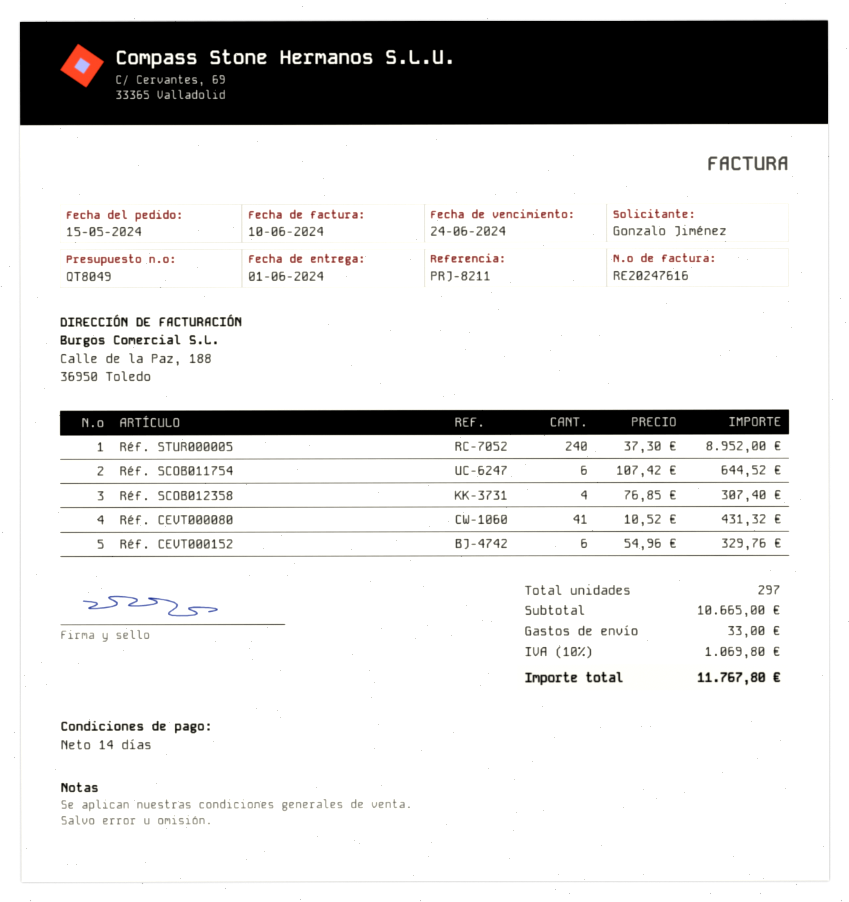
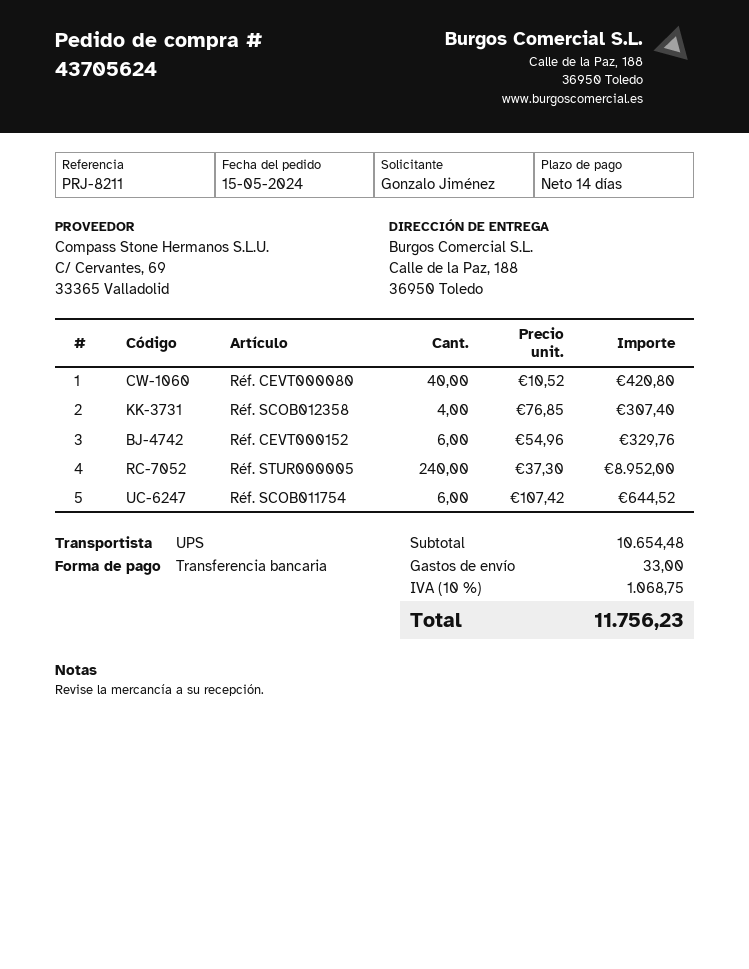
Réf. CEVT000080: 41 x 10.52 = 431.32 -> 40 x 10.52 = 420.80
subtotal: 10665.00 -> 10654.48
tax: 10% = 1069.80 -> 10% = 1068.75
total: 11767.80 -> 11756.23

